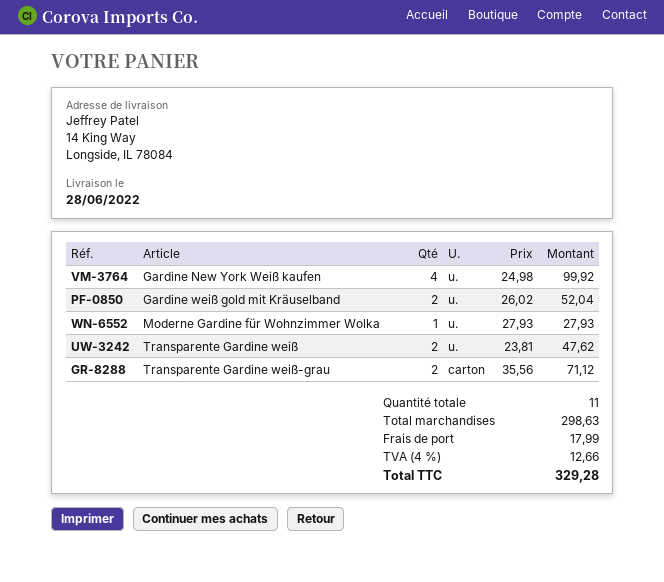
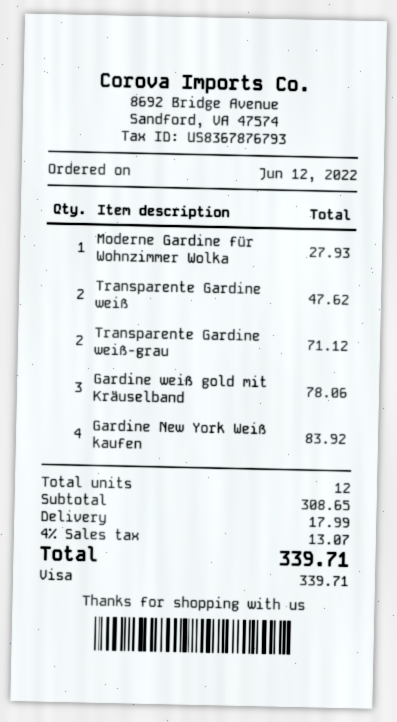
Gardine New York Weiß kaufen: 4 for 99.92 -> 4 for 83.92
Gardine weiß gold mit Kräuselband: 2 for 52.04 -> 3 for 78.06
total quantity: 11 -> 12
subtotal: 298.63 -> 308.65
tax: 4% = 12.66 -> 4% = 13.07
total: 329.28 -> 339.71

